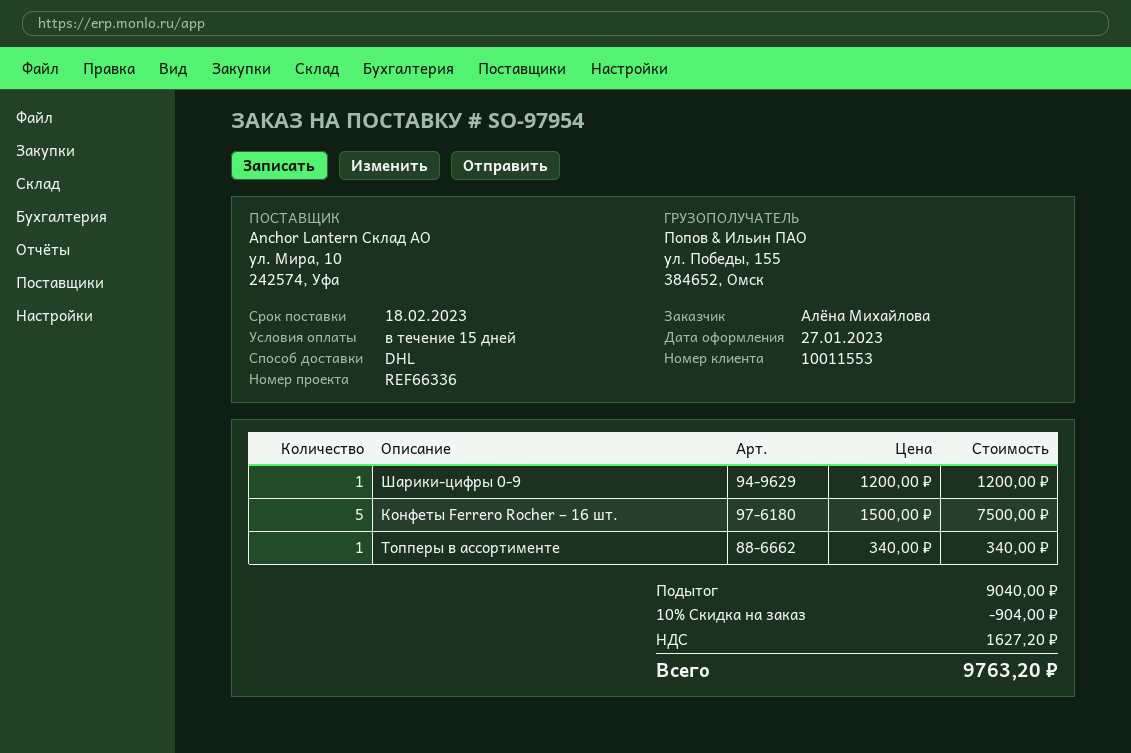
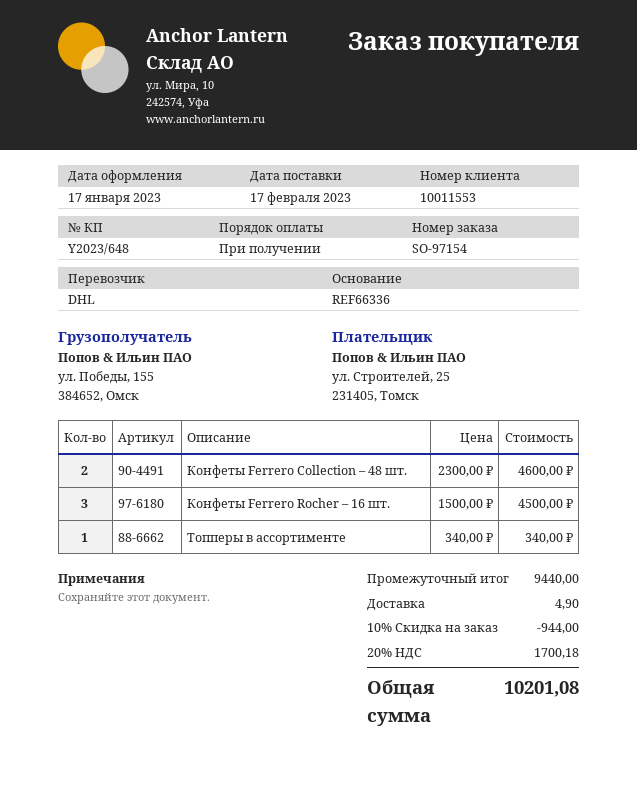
order number: SO-97954 -> SO-97154
order date: 2023-01-27 -> 2023-01-17
delivery date: 2023-02-18 -> 2023-02-17
payment terms: 15 days -> on receipt
Шарики-цифры 0-9: 1 x 1200.00 = 1200.00 -> none
Конфеты Ferrero Rocher – 16 шт.: 5 x 1500.00 = 7500.00 -> 3 x 1500.00 = 4500.00
Конфеты Ferrero Collection – 48 шт.: none -> 2 x 2300.00 = 4600.00
subtotal: 9040.00 -> 9440.00
discount: 10% = 904.00 -> 10% = 944.00
shipping: none -> 4.90
tax: 1627.20 -> 1700.18
total: 9763.20 -> 10201.08

